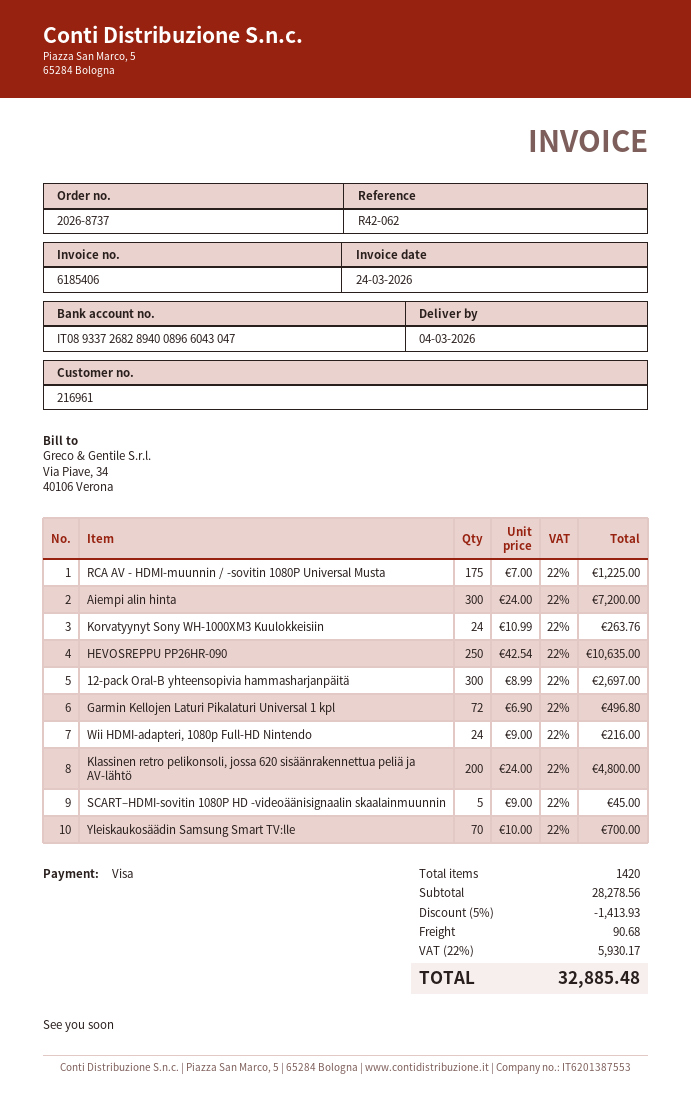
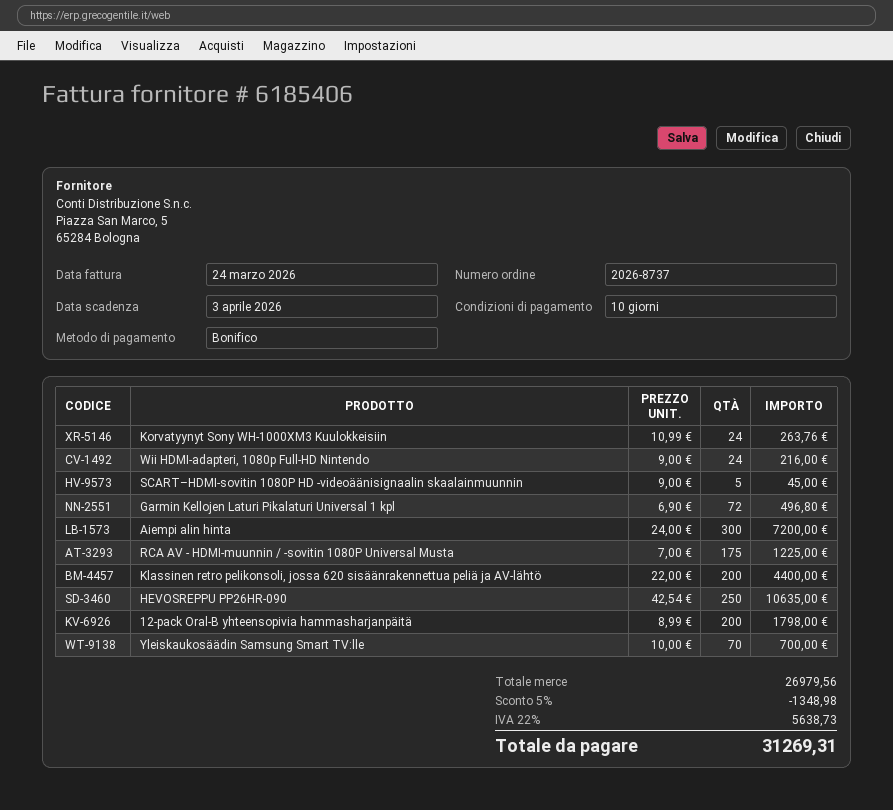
payment method: Visa -> bank transfer
12-pack Oral-B yhteensopivia hammasharjanpäitä: 300 x 8.99 = 2697.00 -> 200 x 8.99 = 1798.00
Klassinen retro pelikonsoli, jossa 620 sisäänrakennettua peliä ja AV-lähtö: 200 x 24.00 = 4800.00 -> 200 x 22.00 = 4400.00
subtotal: 28278.56 -> 26979.56
discount: 5% = 1413.93 -> 5% = 1348.98
shipping: 90.68 -> none
tax: 22% = 5930.17 -> 22% = 5638.73
total: 32885.48 -> 31269.31

